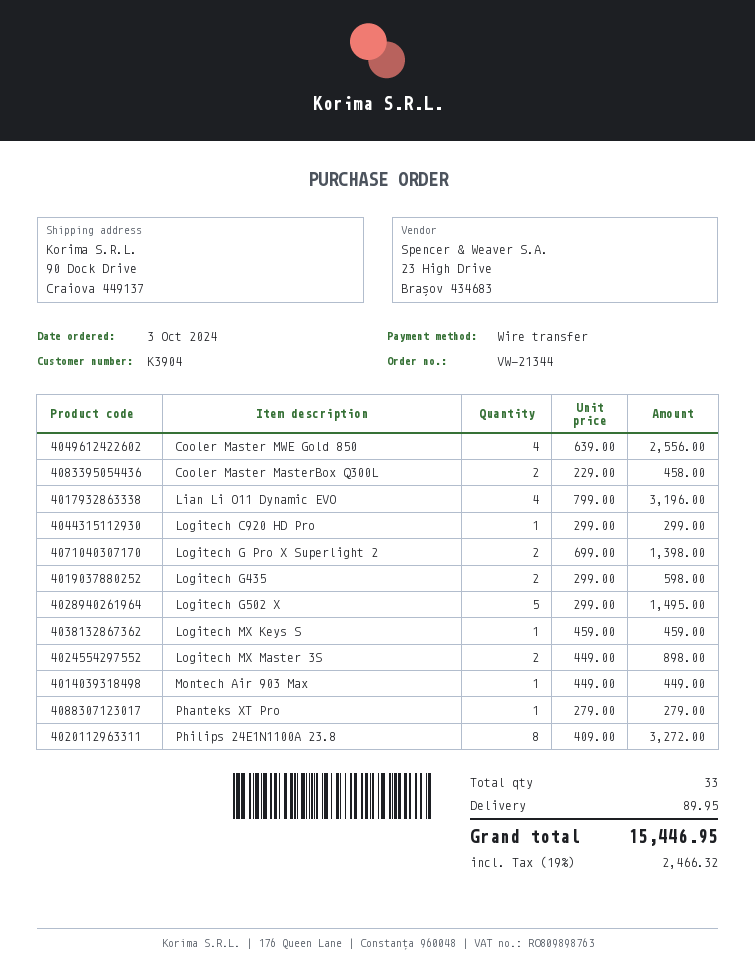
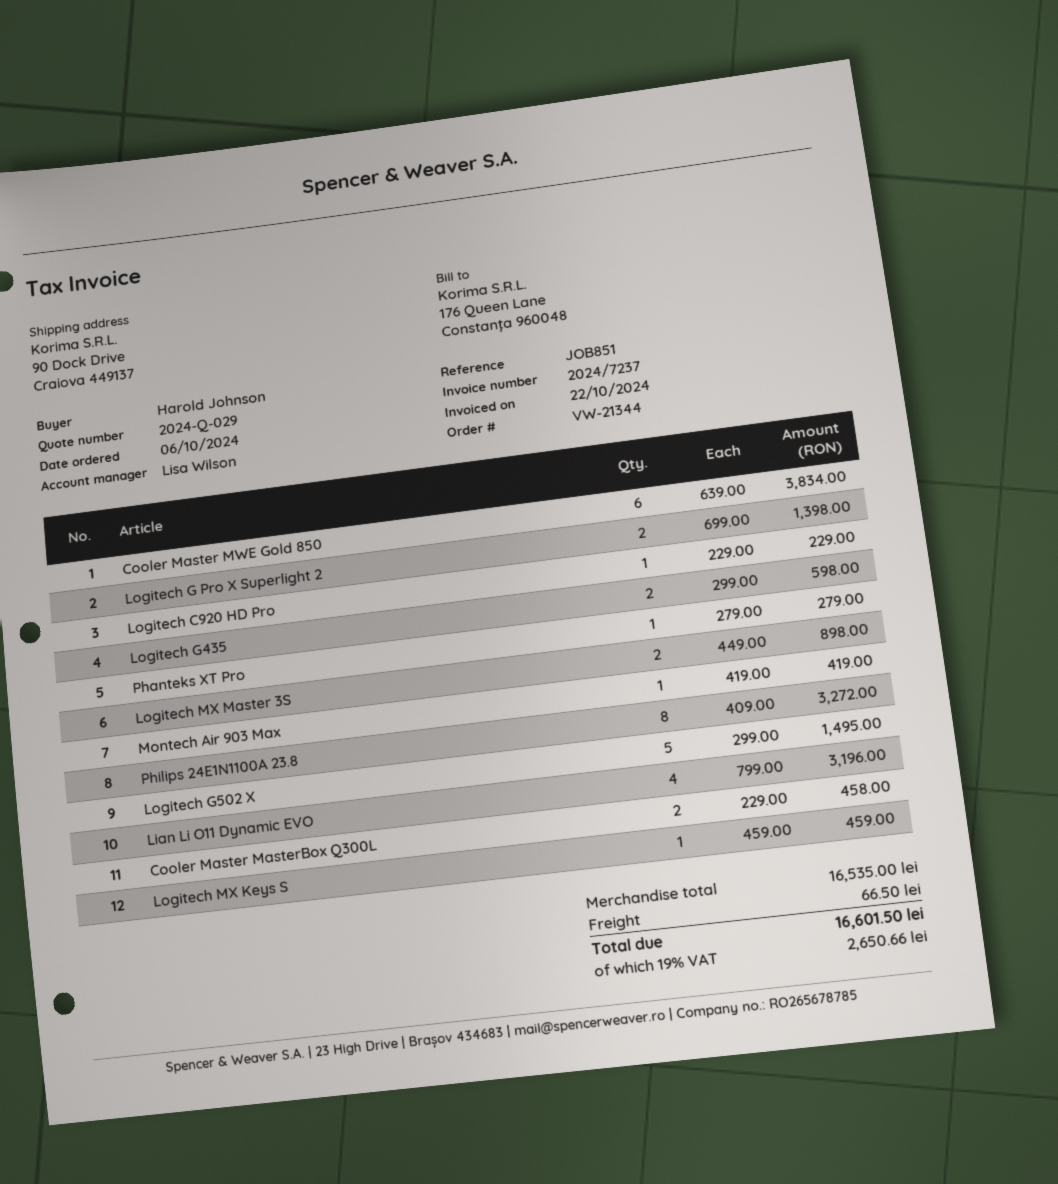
order date: 2024-10-03 -> 2024-10-06
Cooler Master MWE Gold 850: 4 x 639.00 = 2556.00 -> 6 x 639.00 = 3834.00
Logitech C920 HD Pro: 1 x 299.00 = 299.00 -> 1 x 229.00 = 229.00
Montech Air 903 Max: 1 x 449.00 = 449.00 -> 1 x 419.00 = 419.00
shipping: 89.95 -> 66.50
tax: 19% = 2466.32 -> 19% = 2650.66
total: 15446.95 -> 16601.50

